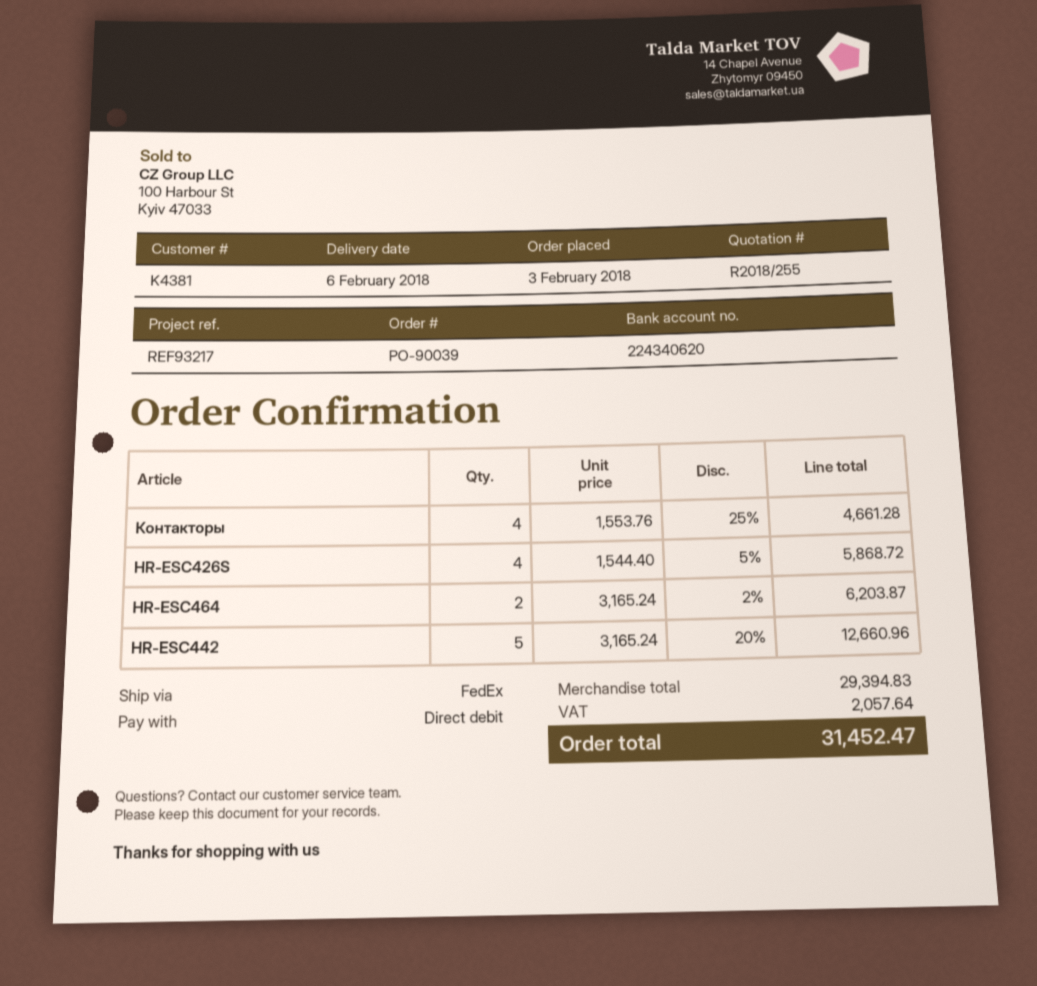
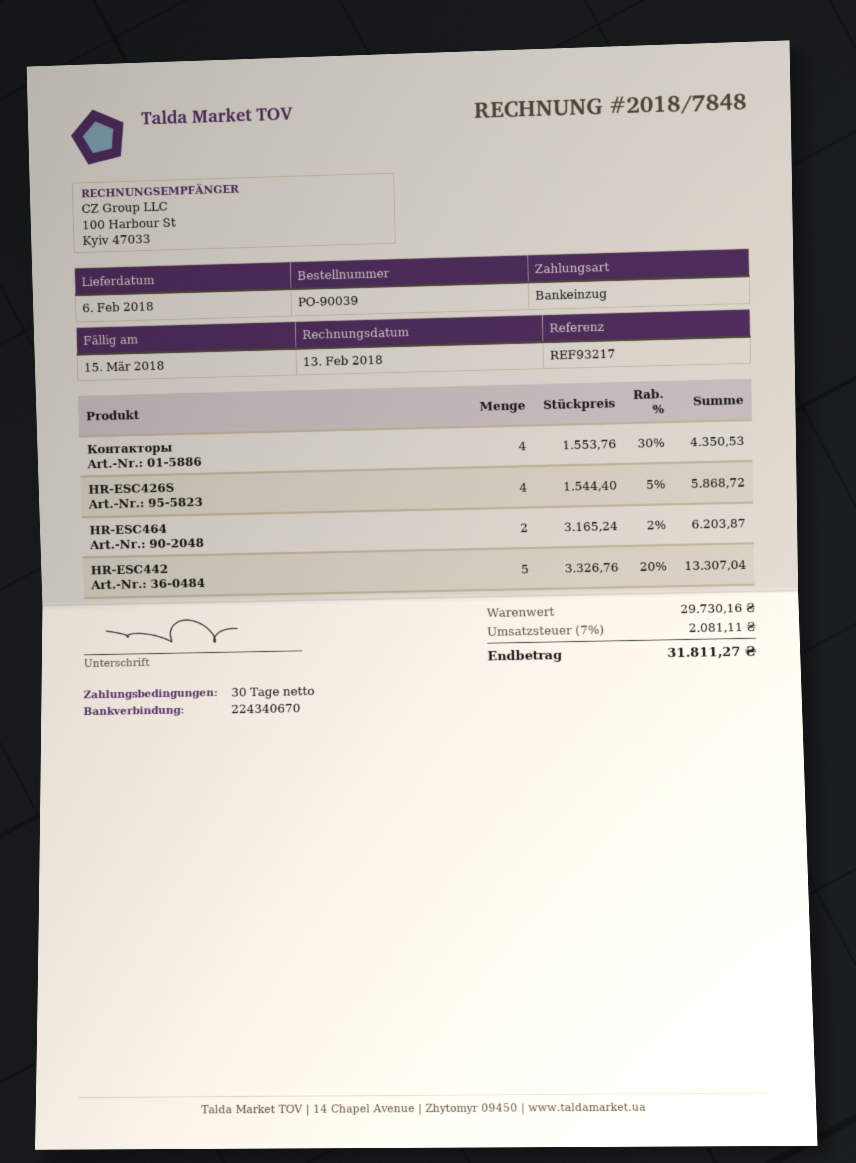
bank account: 224340620 -> 224340670
Контакторы: 4 x 1553.76 - 25% = 4661.28 -> 4 x 1553.76 - 30% = 4350.53
HR-ESC442: 5 x 3165.24 - 20% = 12660.96 -> 5 x 3326.76 - 20% = 13307.04
subtotal: 29394.83 -> 29730.16
tax: 2057.64 -> 2081.11
total: 31452.47 -> 31811.27

